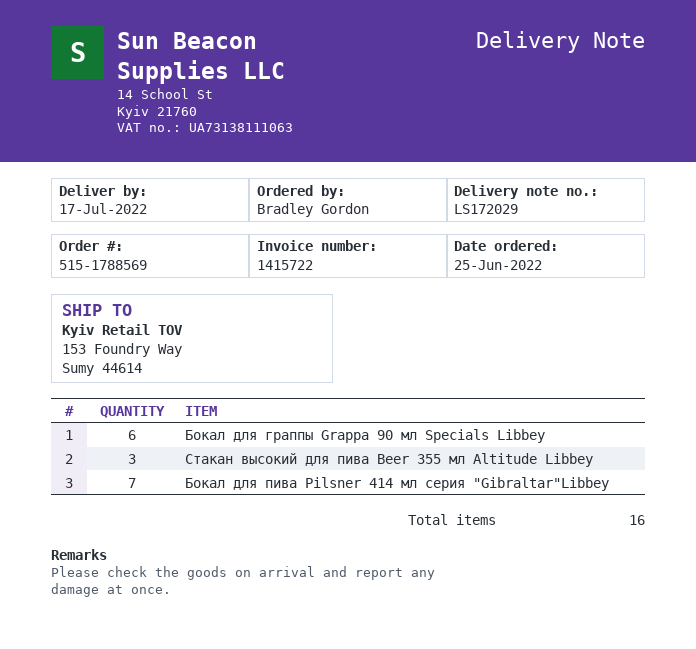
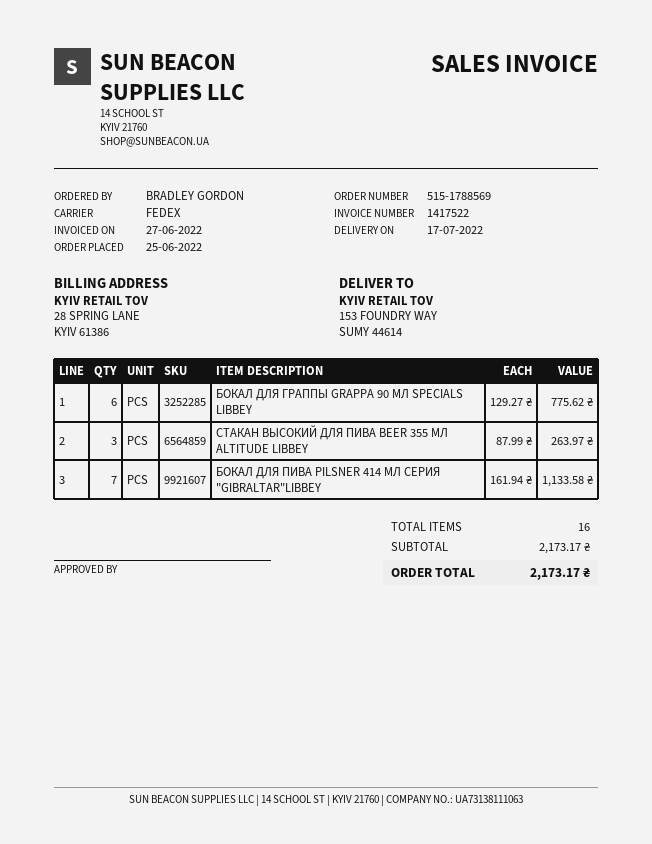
invoice number: 1415722 -> 1417522

